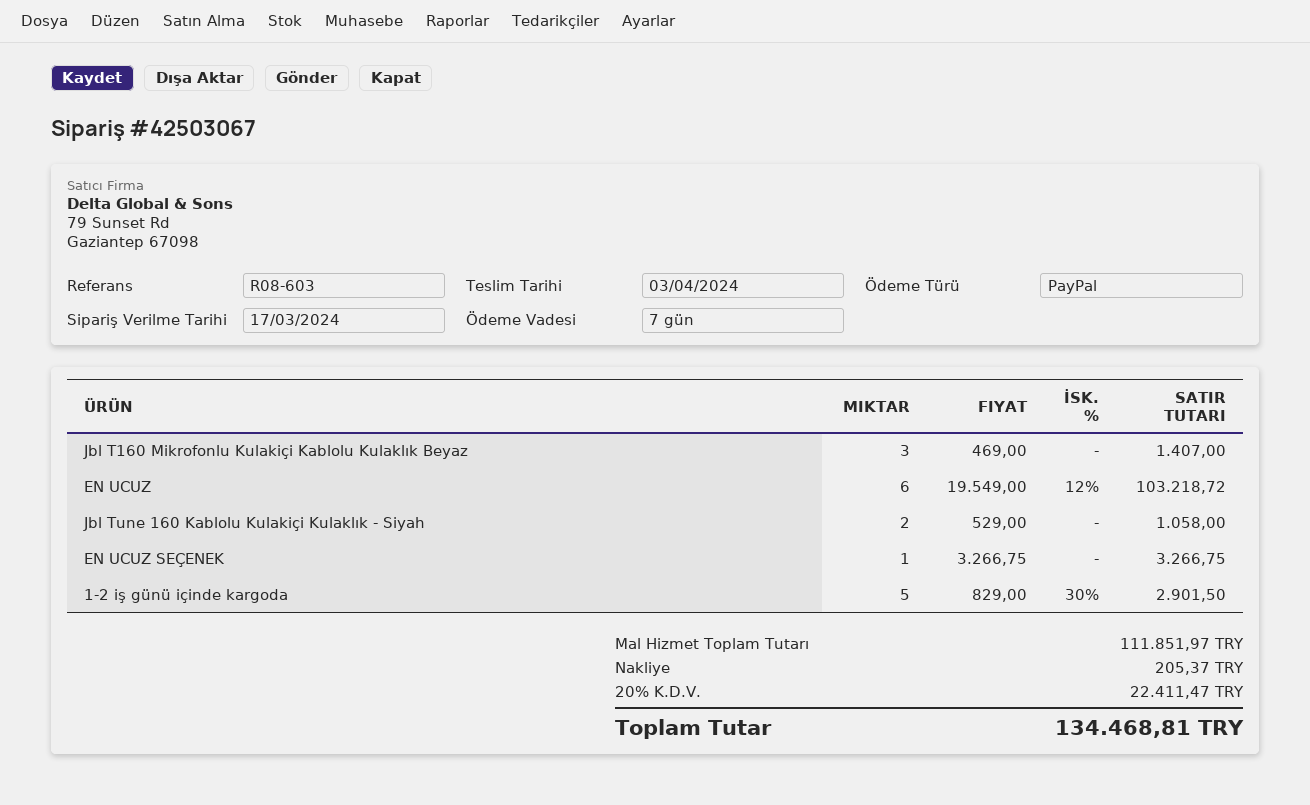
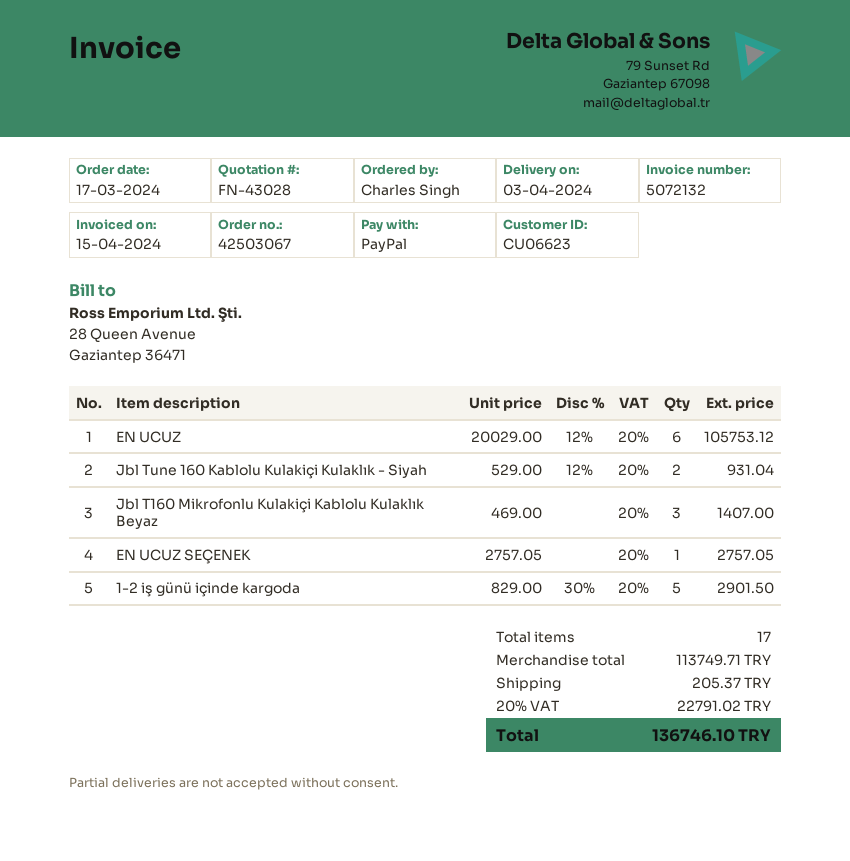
EN UCUZ: 6 x 19549.00 - 12% = 103218.72 -> 6 x 20029.00 - 12% = 105753.12
Jbl Tune 160 Kablolu Kulakiçi Kulaklık - Siyah: 2 x 529.00 = 1058.00 -> 2 x 529.00 - 12% = 931.04
EN UCUZ SEÇENEK: 1 x 3266.75 = 3266.75 -> 1 x 2757.05 = 2757.05
subtotal: 111851.97 -> 113749.71
tax: 20% = 22411.47 -> 20% = 22791.02
total: 134468.81 -> 136746.10

